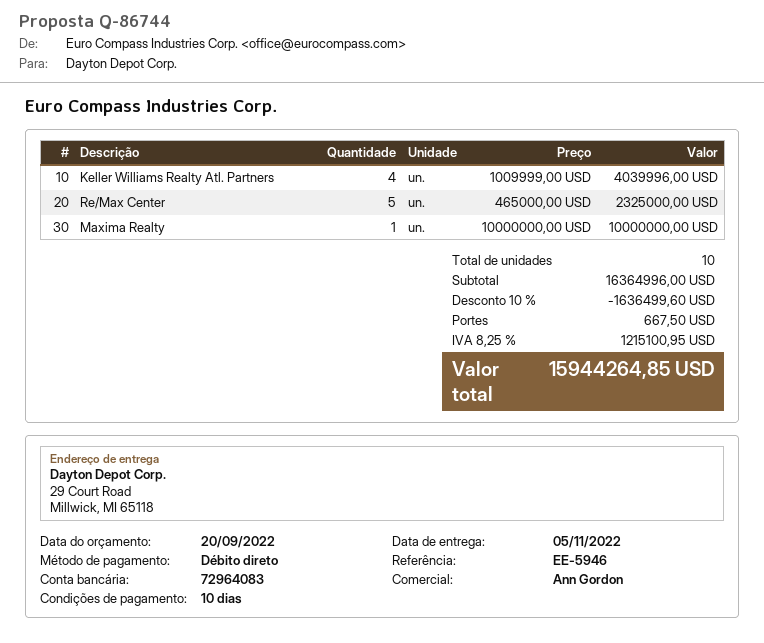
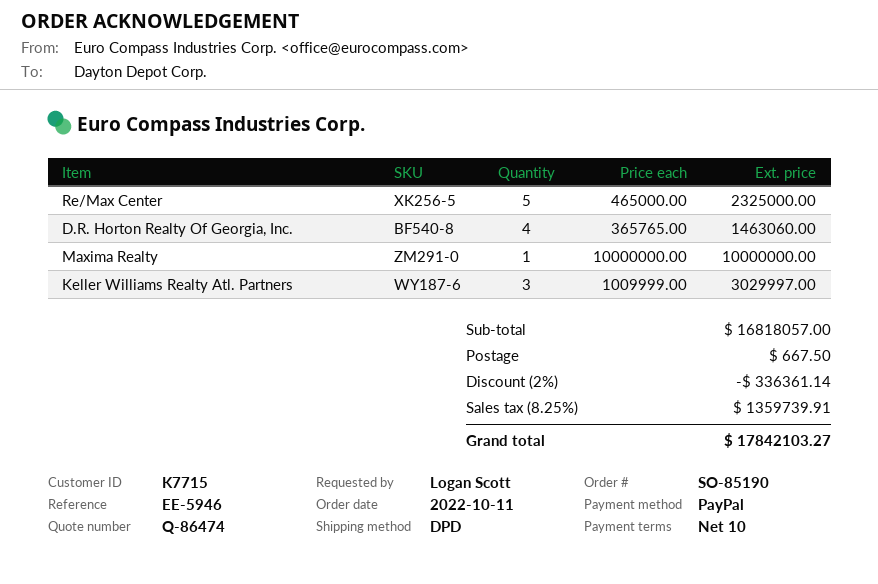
quote number: Q-86744 -> Q-86474
payment method: direct debit -> PayPal
Keller Williams Realty Atl. Partners: 4 x 1009999.00 = 4039996.00 -> 3 x 1009999.00 = 3029997.00
D.R. Horton Realty Of Georgia, Inc.: none -> 4 x 365765.00 = 1463060.00
subtotal: 16364996.00 -> 16818057.00
discount: 10% = 1636499.60 -> 2% = 336361.14
tax: 8.25% = 1215100.95 -> 8.25% = 1359739.91
total: 15944264.85 -> 17842103.27

